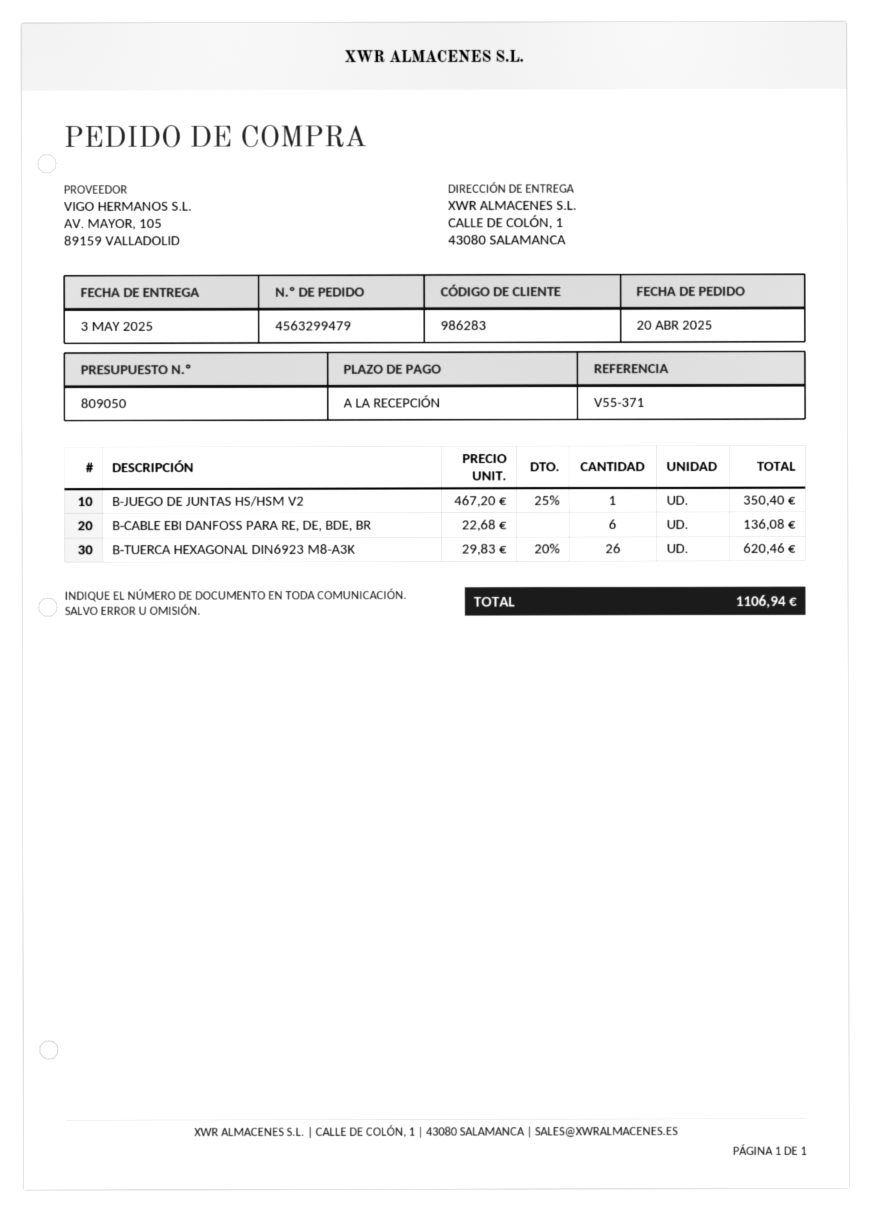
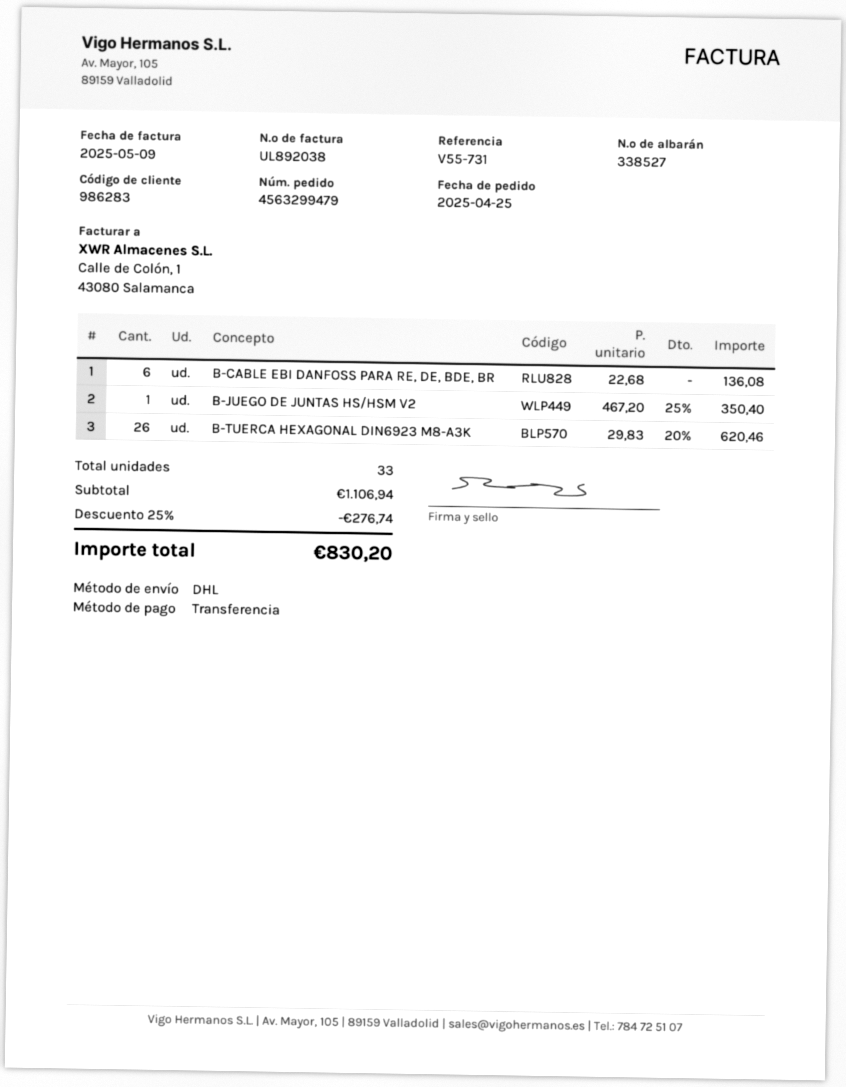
order date: 2025-04-20 -> 2025-04-25
reference: V55-371 -> V55-731
discount: none -> 25% = 276.74
total: 1106.94 -> 830.20

